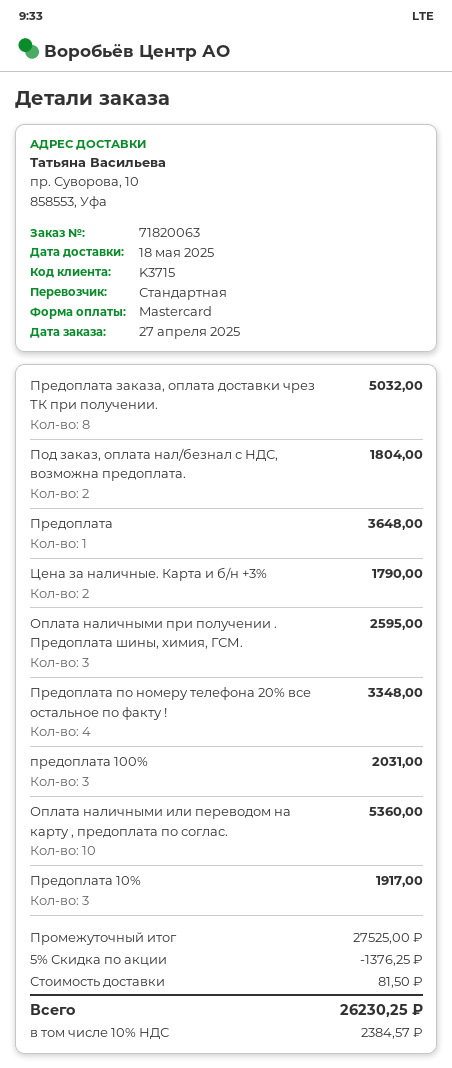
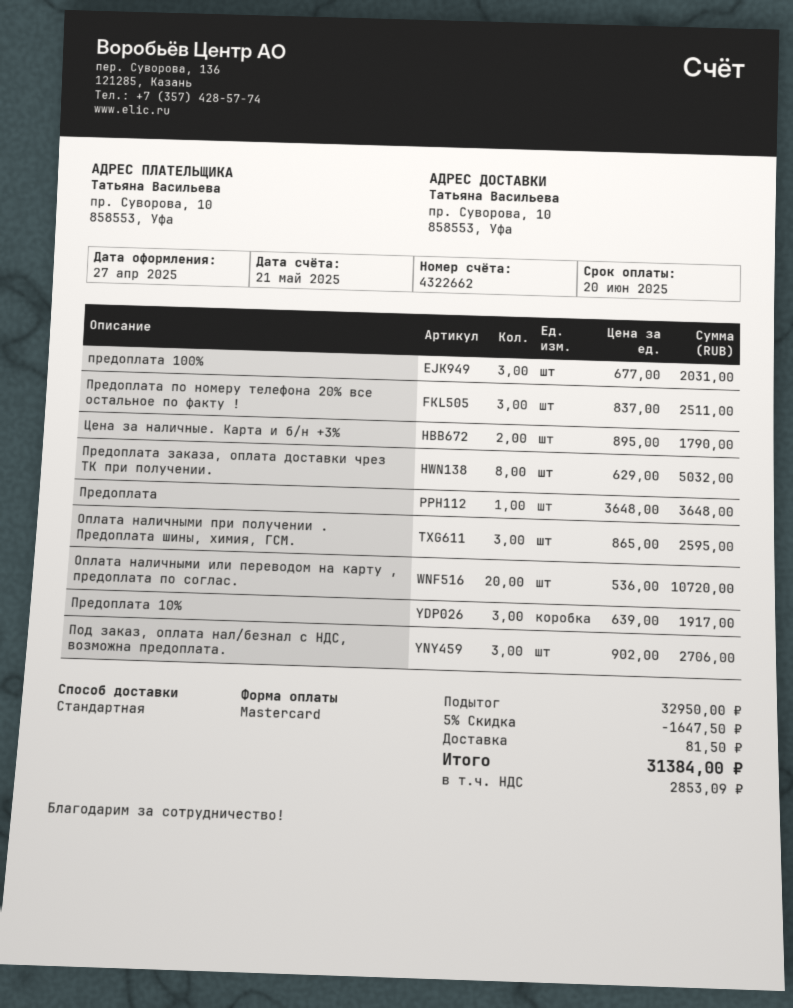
Под заказ, оплата нал/безнал с НДС, возможна предоплата.: 2 for 1804.00 -> 3 for 2706.00
Предоплата по номеру телефона 20% все остальное по факту !: 4 for 3348.00 -> 3 for 2511.00
Оплата наличными или переводом на карту , предоплата по соглас.: 10 for 5360.00 -> 20 for 10720.00
subtotal: 27525.00 -> 32950.00
discount: 5% = 1376.25 -> 5% = 1647.50
tax: 2384.57 -> 2853.09
total: 26230.25 -> 31384.00

